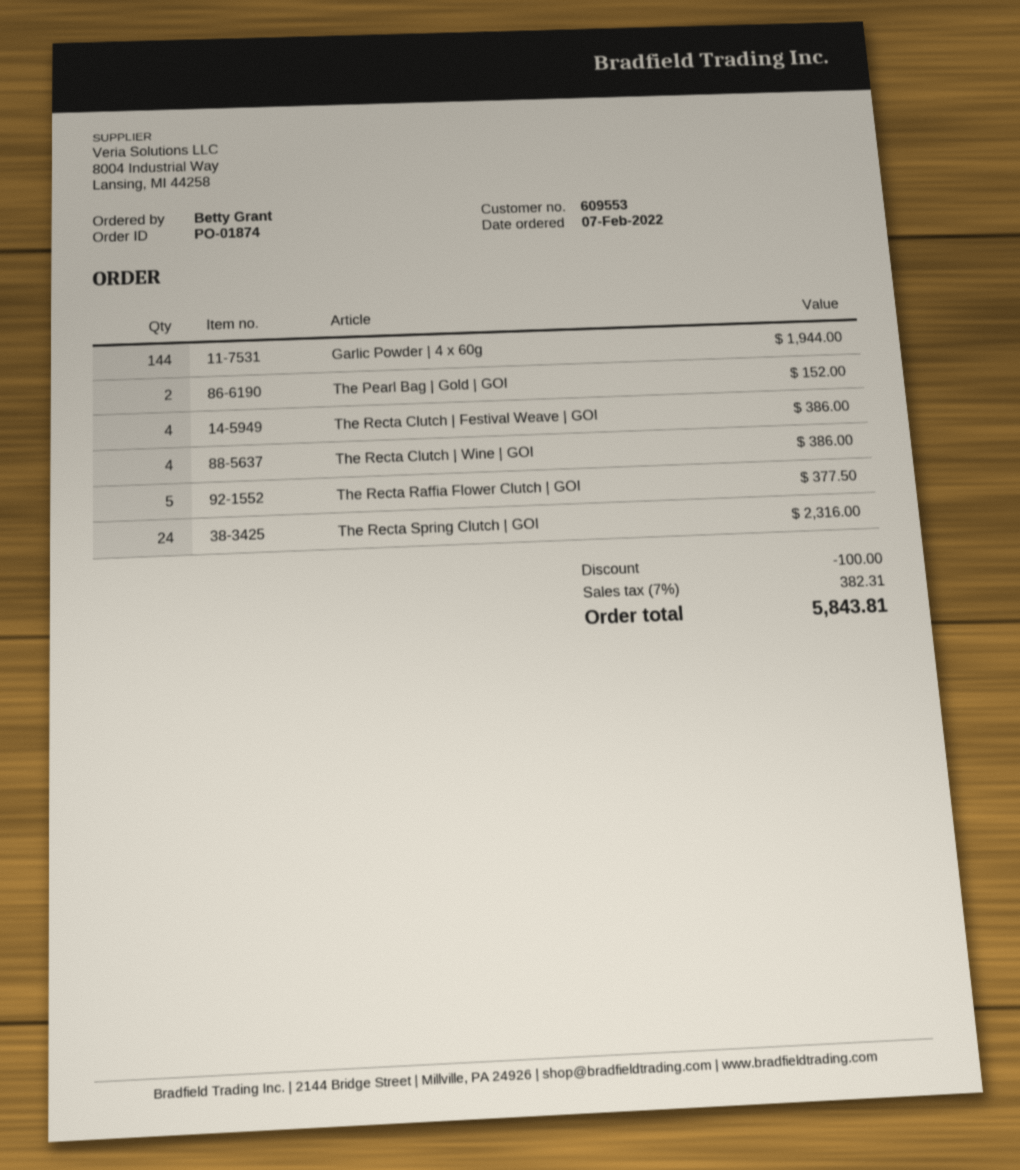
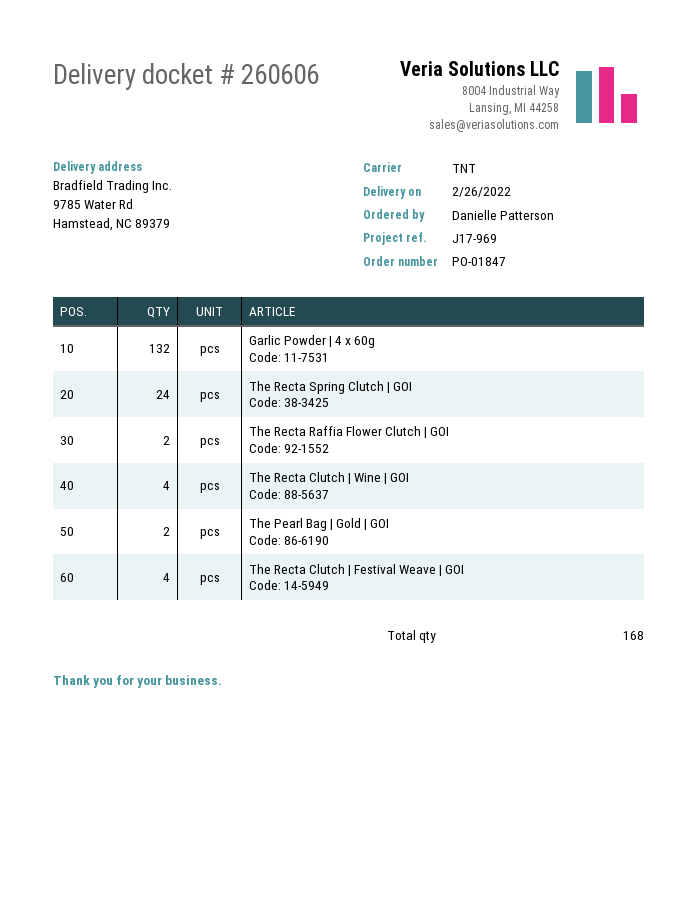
order number: PO-01874 -> PO-01847
ordered by: Betty Grant -> Danielle Patterson
Garlic Powder | 4 x 60g: 144 -> 132
The Recta Raffia Flower Clutch | GOI: 5 -> 2

